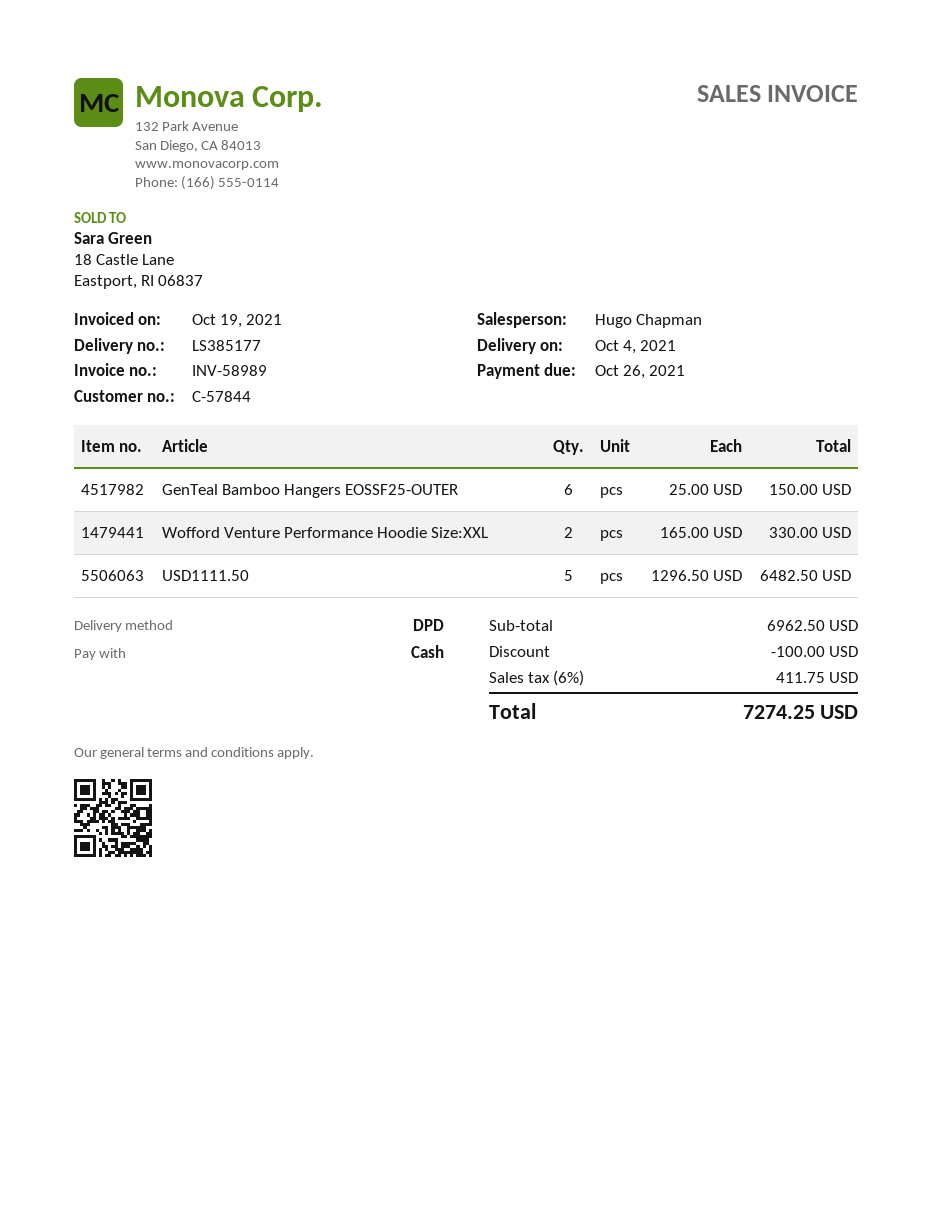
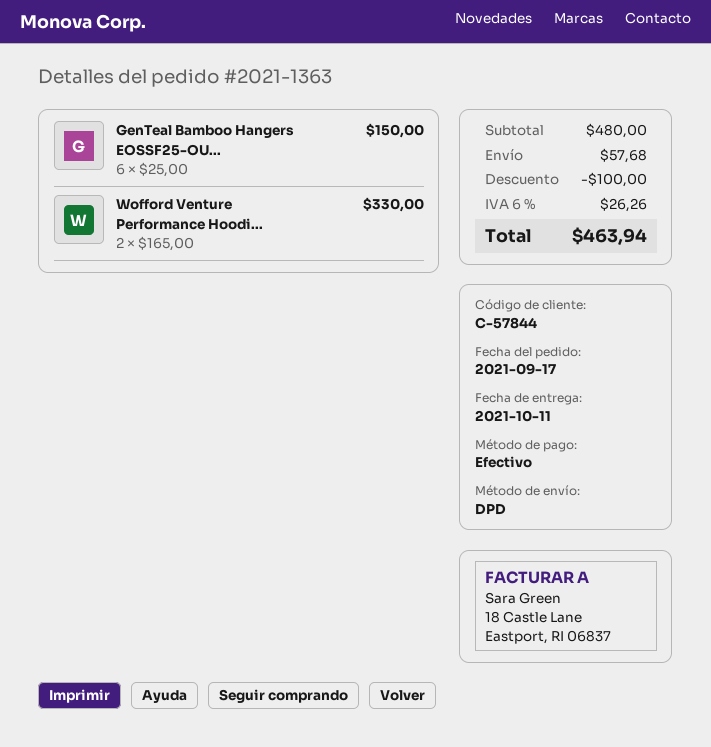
delivery date: 2021-10-04 -> 2021-10-11
USD1111.50: 5 x 1296.50 = 6482.50 -> none
subtotal: 6962.50 -> 480.00
shipping: none -> 57.68
tax: 6% = 411.75 -> 6% = 26.26
total: 7274.25 -> 463.94

